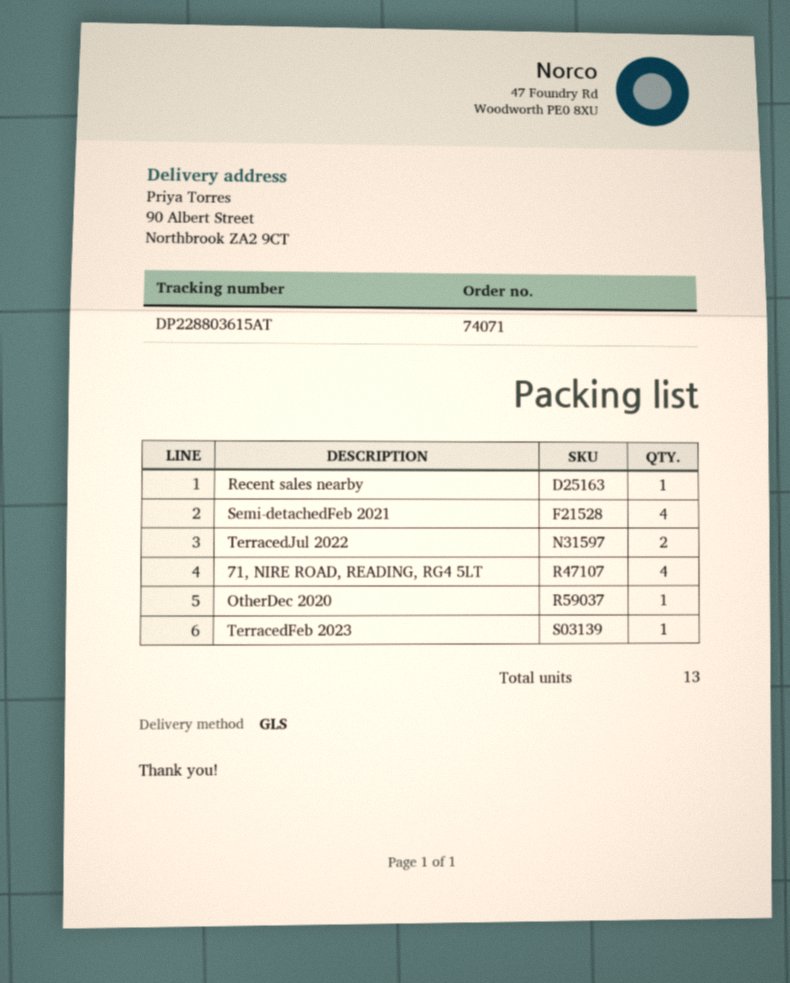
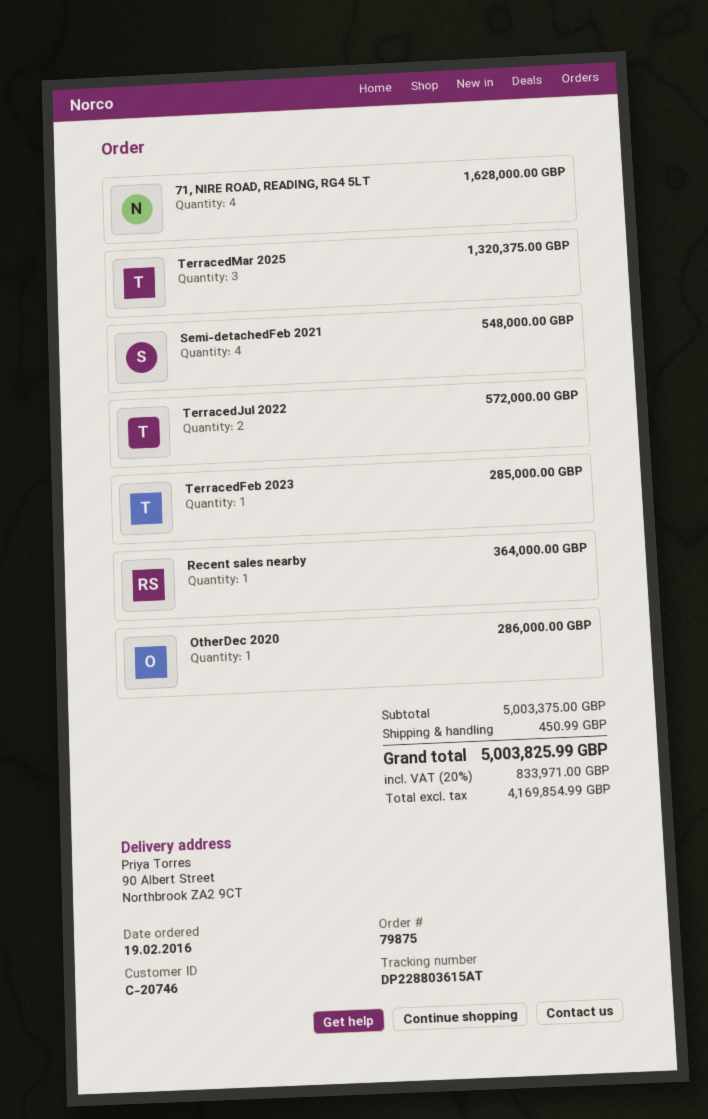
order number: 74071 -> 79875
TerracedMar 2025: none -> 3

